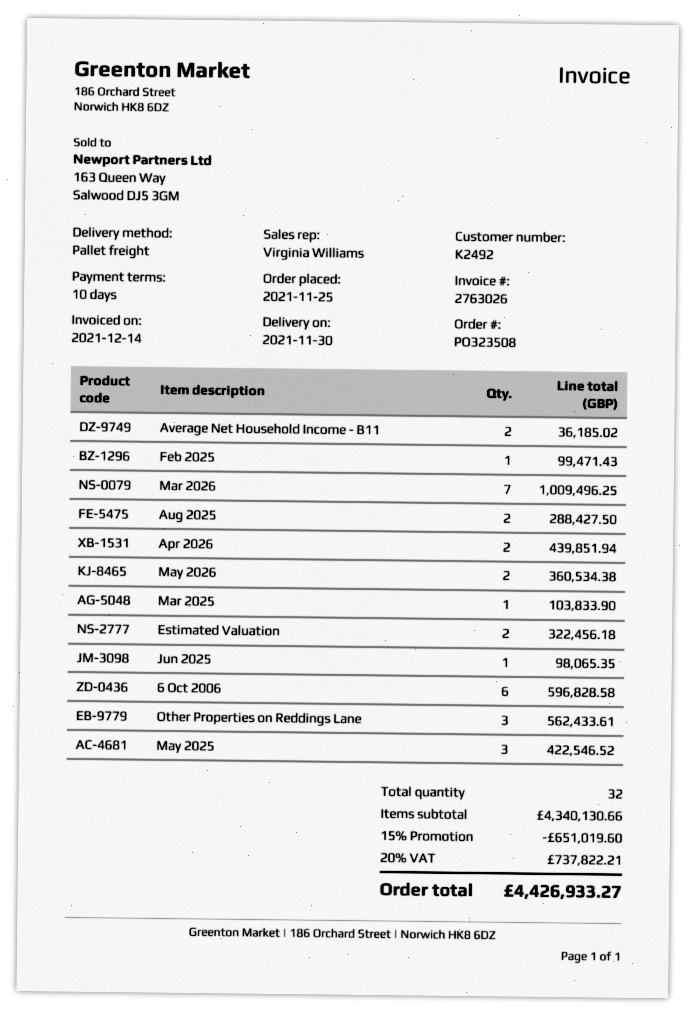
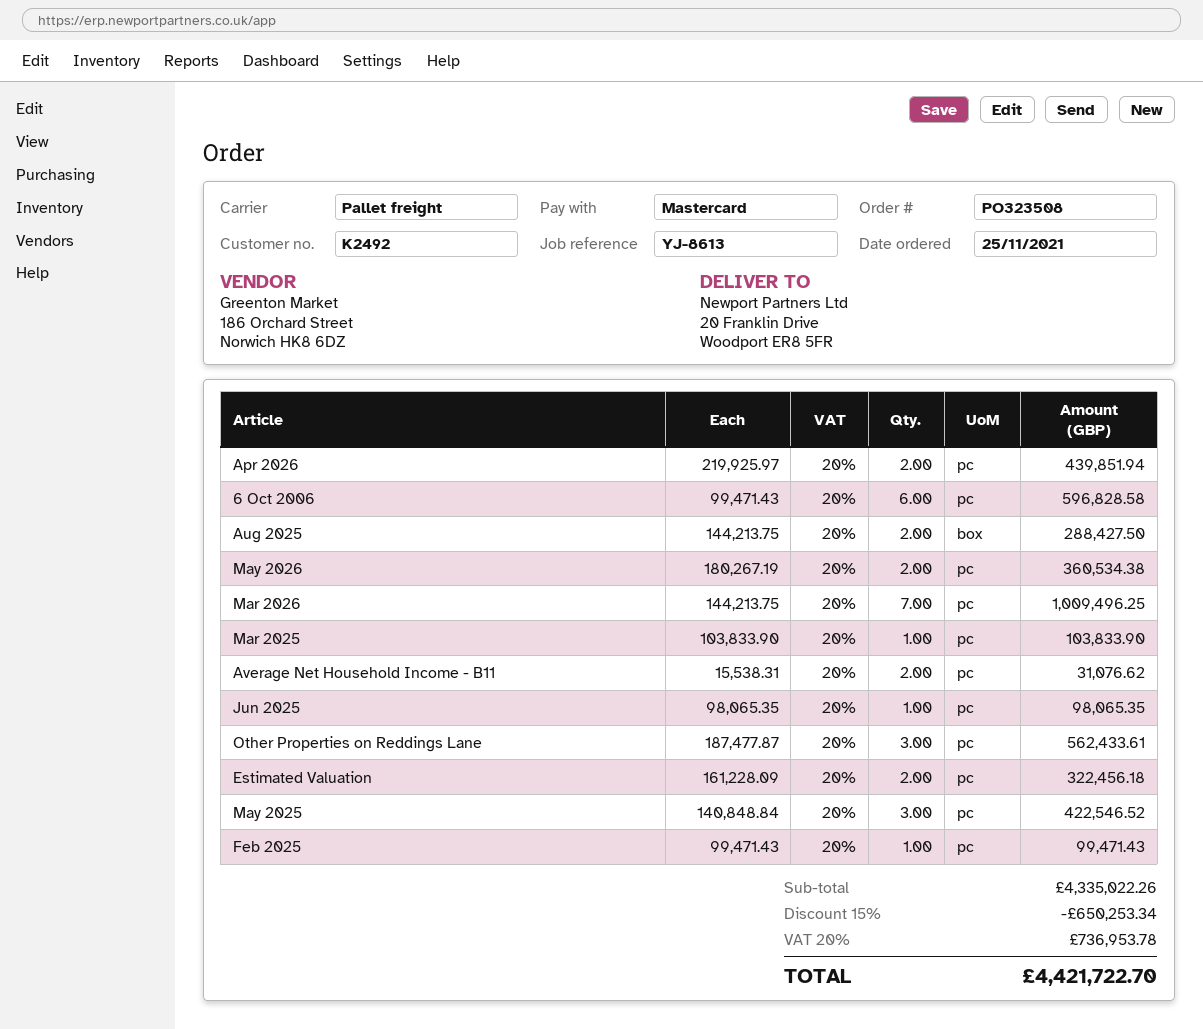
Average Net Household Income - B11: 2 for 36185.02 -> 2 for 31076.62
subtotal: 4340130.66 -> 4335022.26
discount: 15% = 651019.60 -> 15% = 650253.34
tax: 20% = 737822.21 -> 20% = 736953.78
total: 4426933.27 -> 4421722.70

